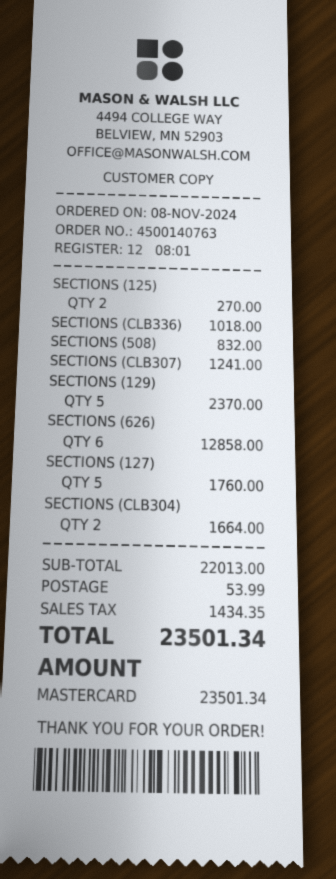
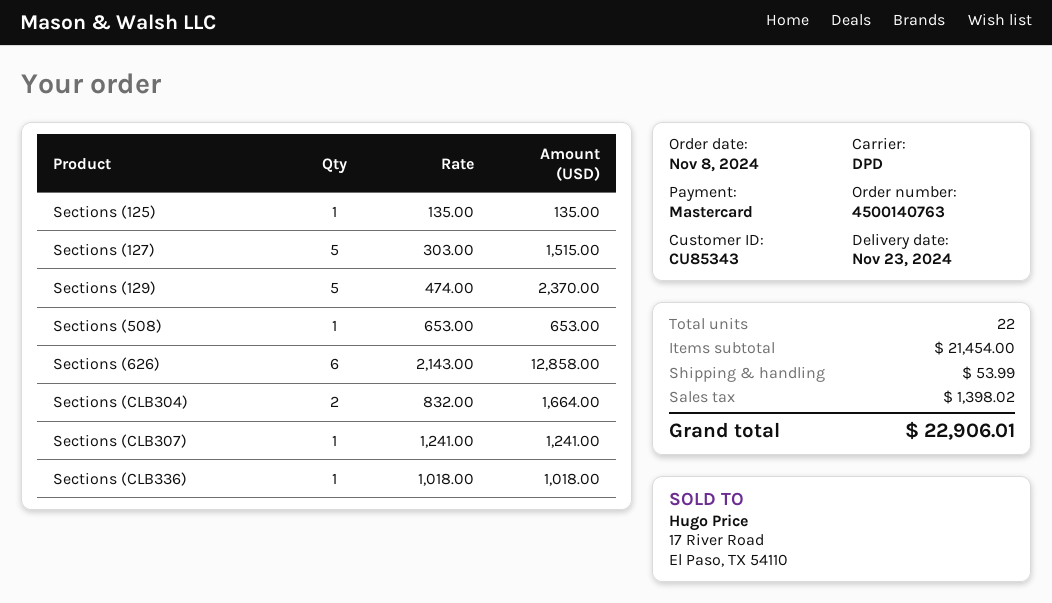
SECTIONS (125): 2 for 270.00 -> 1 for 135.00
SECTIONS (508): 1 for 832.00 -> 1 for 653.00
SECTIONS (127): 5 for 1760.00 -> 5 for 1515.00
subtotal: 22013.00 -> 21454.00
tax: 1434.35 -> 1398.02
total: 23501.34 -> 22906.01

